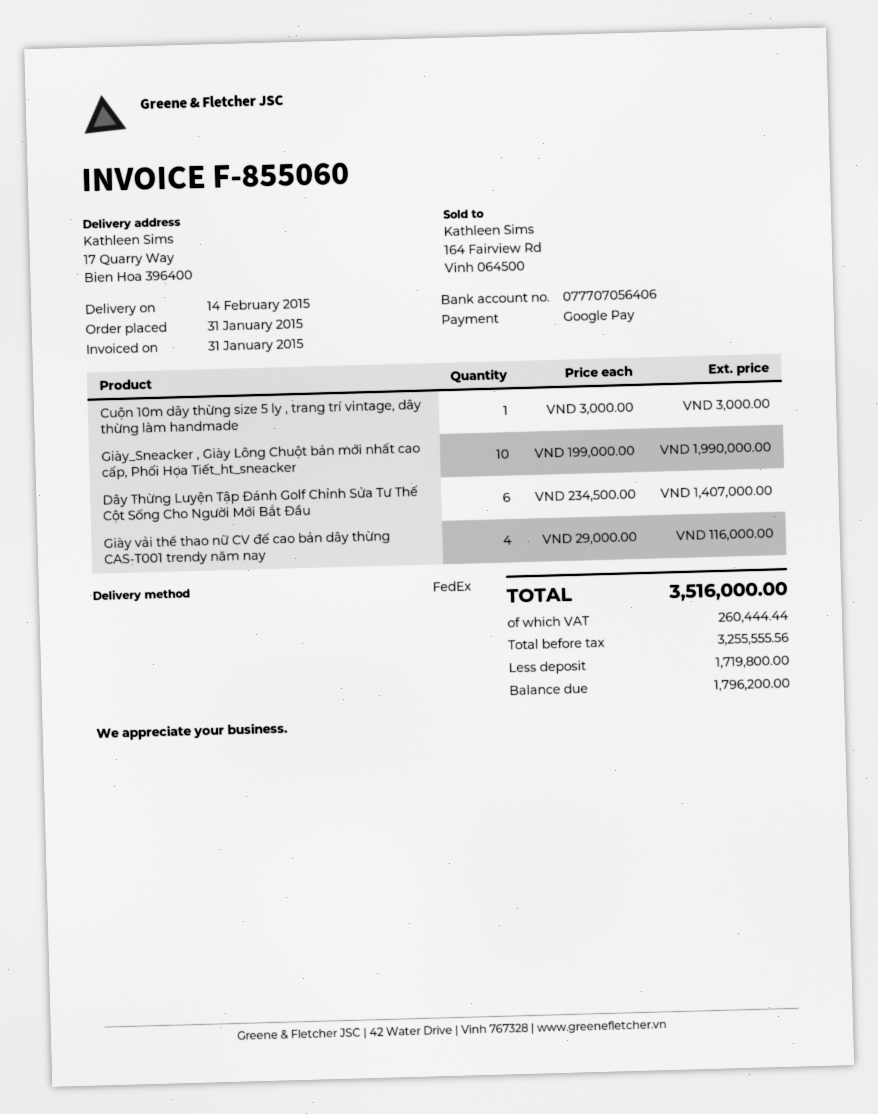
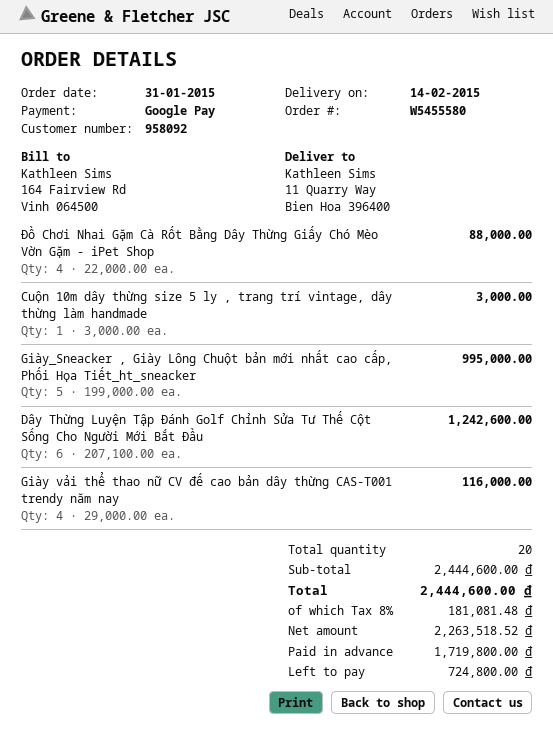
ship to: 17 Quarry Way, Bien Hoa 396400 -> 11 Quarry Way, Bien Hoa 396400
Giày_Sneacker , Giày Lông Chuột bản mới nhất cao cấp, Phối Họa Tiết_ht_sneacker: 10 x 199000.00 = 1990000.00 -> 5 x 199000.00 = 995000.00
Dây Thừng Luyện Tập Đánh Golf Chỉnh Sửa Tư Thế Cột Sống Cho Người Mới Bắt Đầu: 6 x 234500.00 = 1407000.00 -> 6 x 207100.00 = 1242600.00
Đồ Chơi Nhai Gặm Cà Rốt Bằng Dây Thừng Giấy Chó Mèo Vờn Gặm - iPet Shop: none -> 4 x 22000.00 = 88000.00
net: 3255555.56 -> 2263518.52
tax: 260444.44 -> 181081.48
total: 3516000.00 -> 2444600.00
balance: 1796200.00 -> 724800.00

